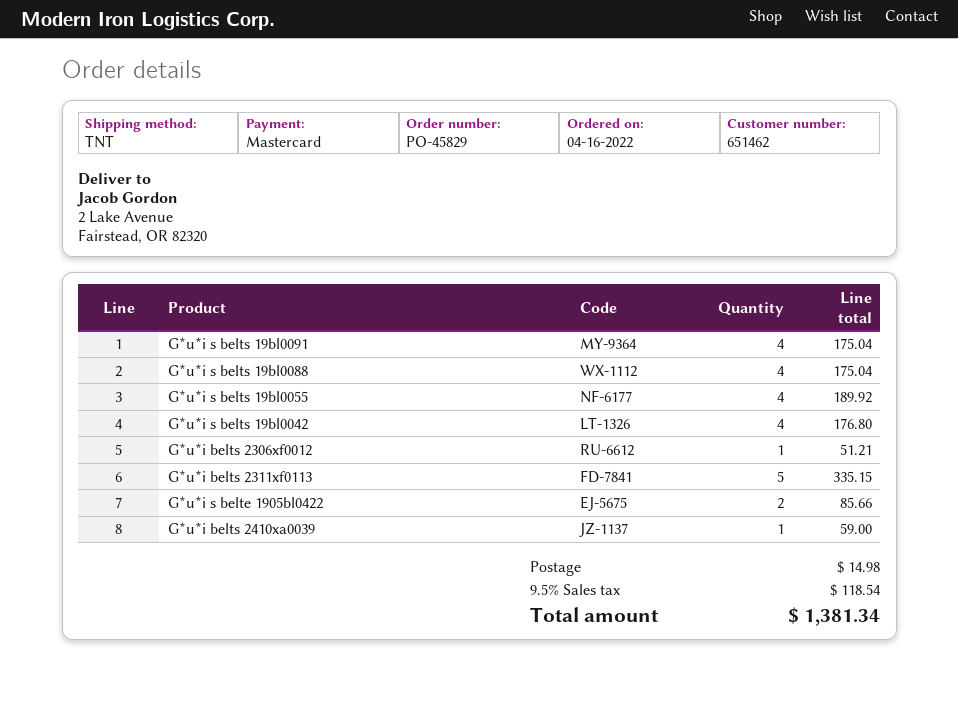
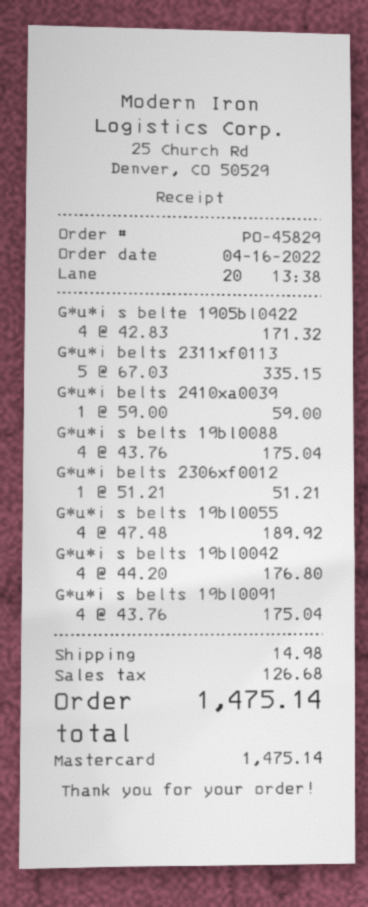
G*u*i s belte 1905bl0422: 2 for 85.66 -> 4 for 171.32
tax: 118.54 -> 126.68
total: 1381.34 -> 1475.14

